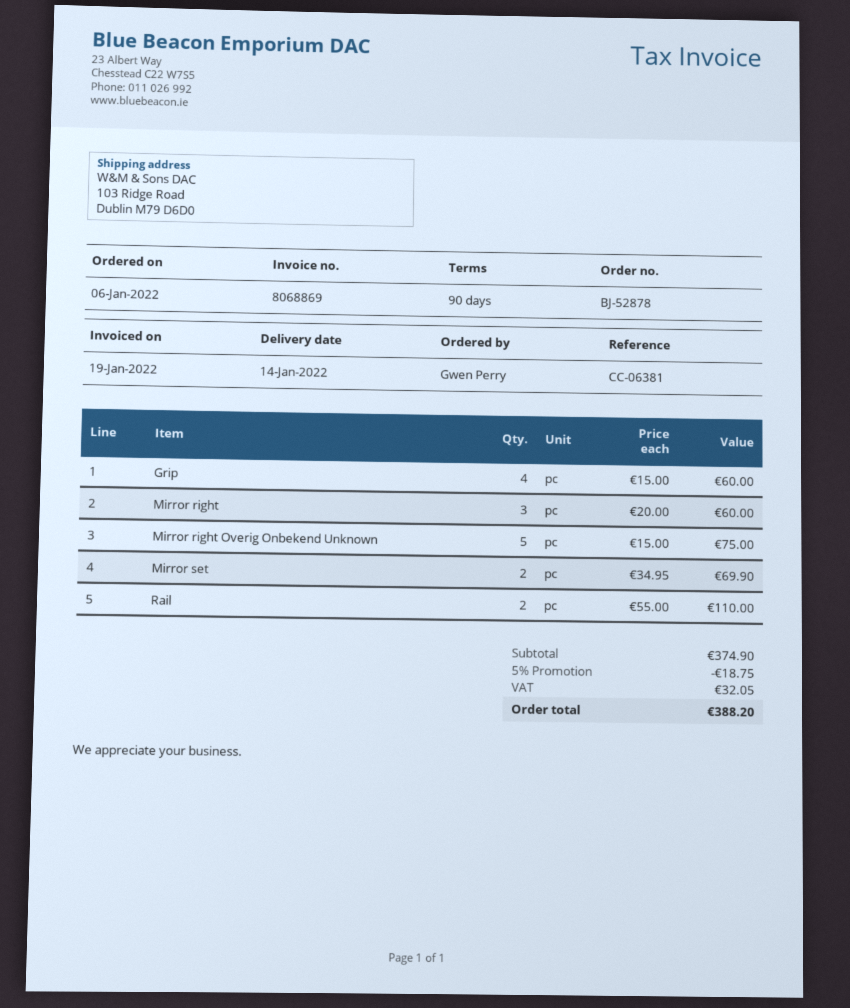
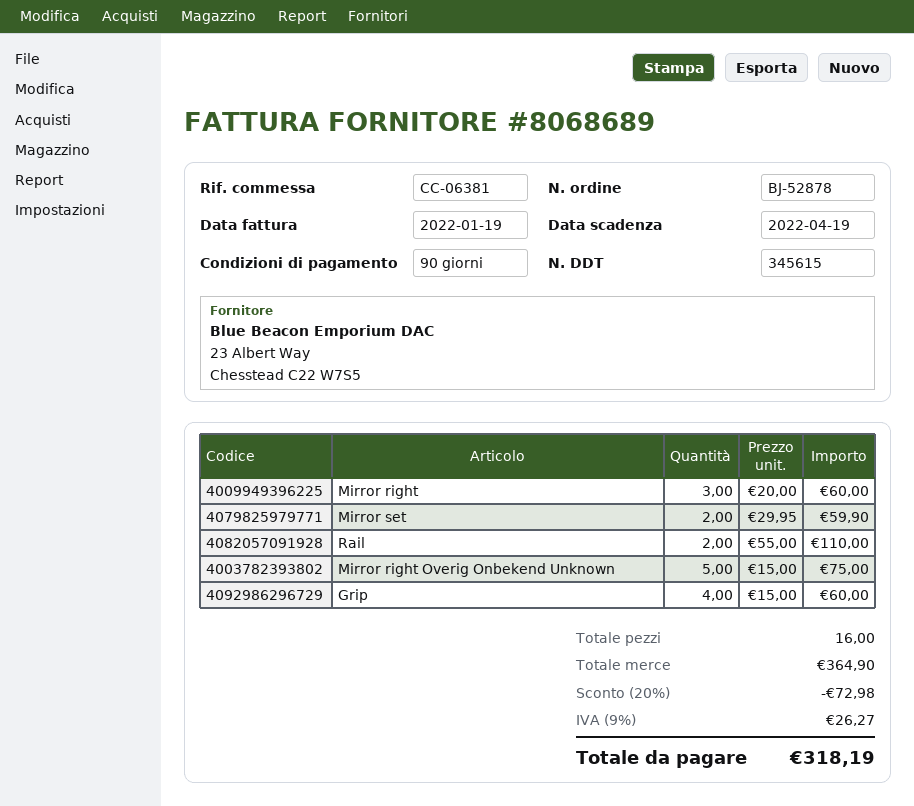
invoice number: 8068869 -> 8068689
Mirror set: 2 x 34.95 = 69.90 -> 2 x 29.95 = 59.90
subtotal: 374.90 -> 364.90
discount: 5% = 18.75 -> 20% = 72.98
tax: 32.05 -> 26.27
total: 388.20 -> 318.19

